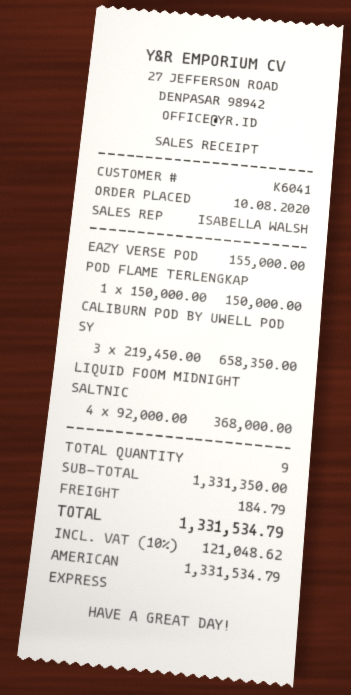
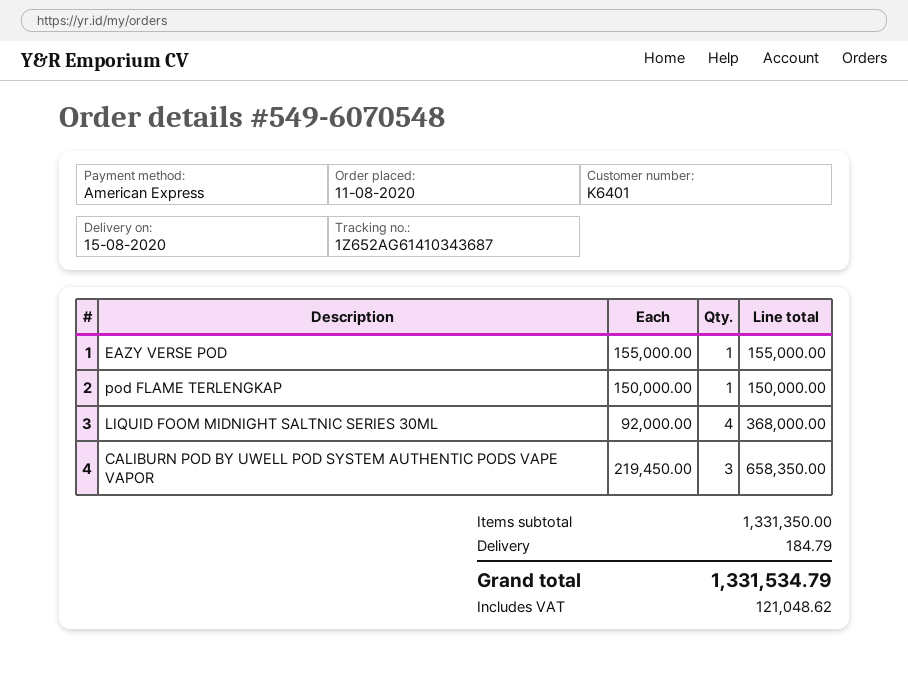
order date: 2020-08-10 -> 2020-08-11
customer number: K6041 -> K6401

